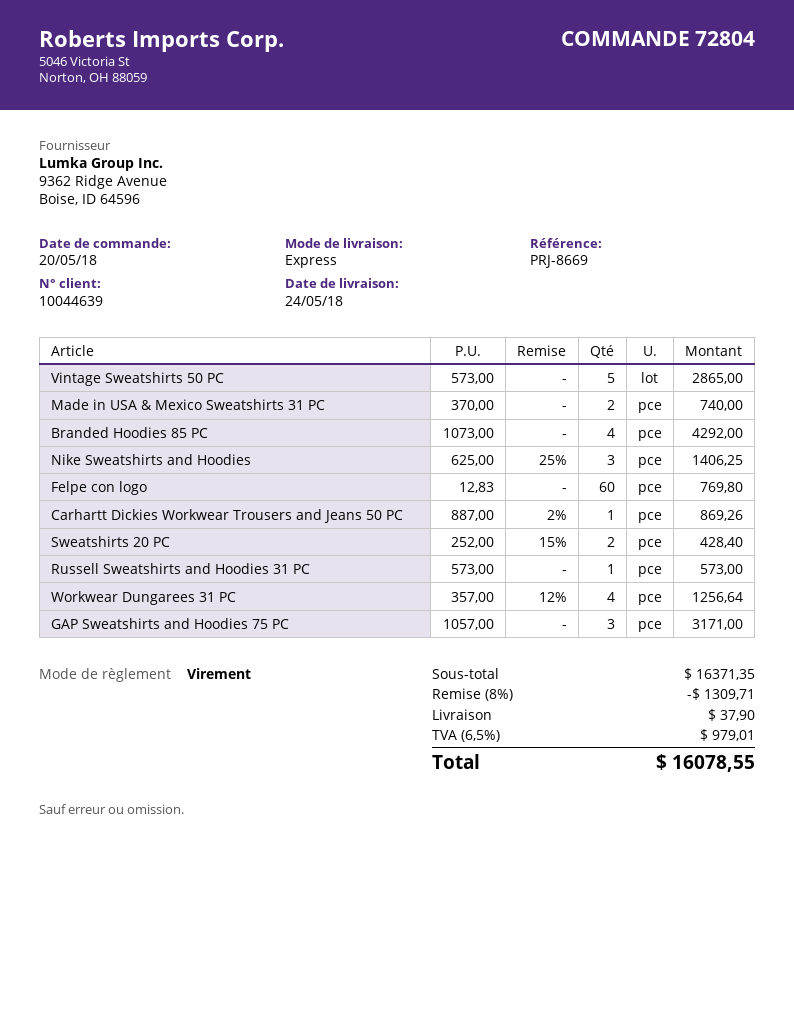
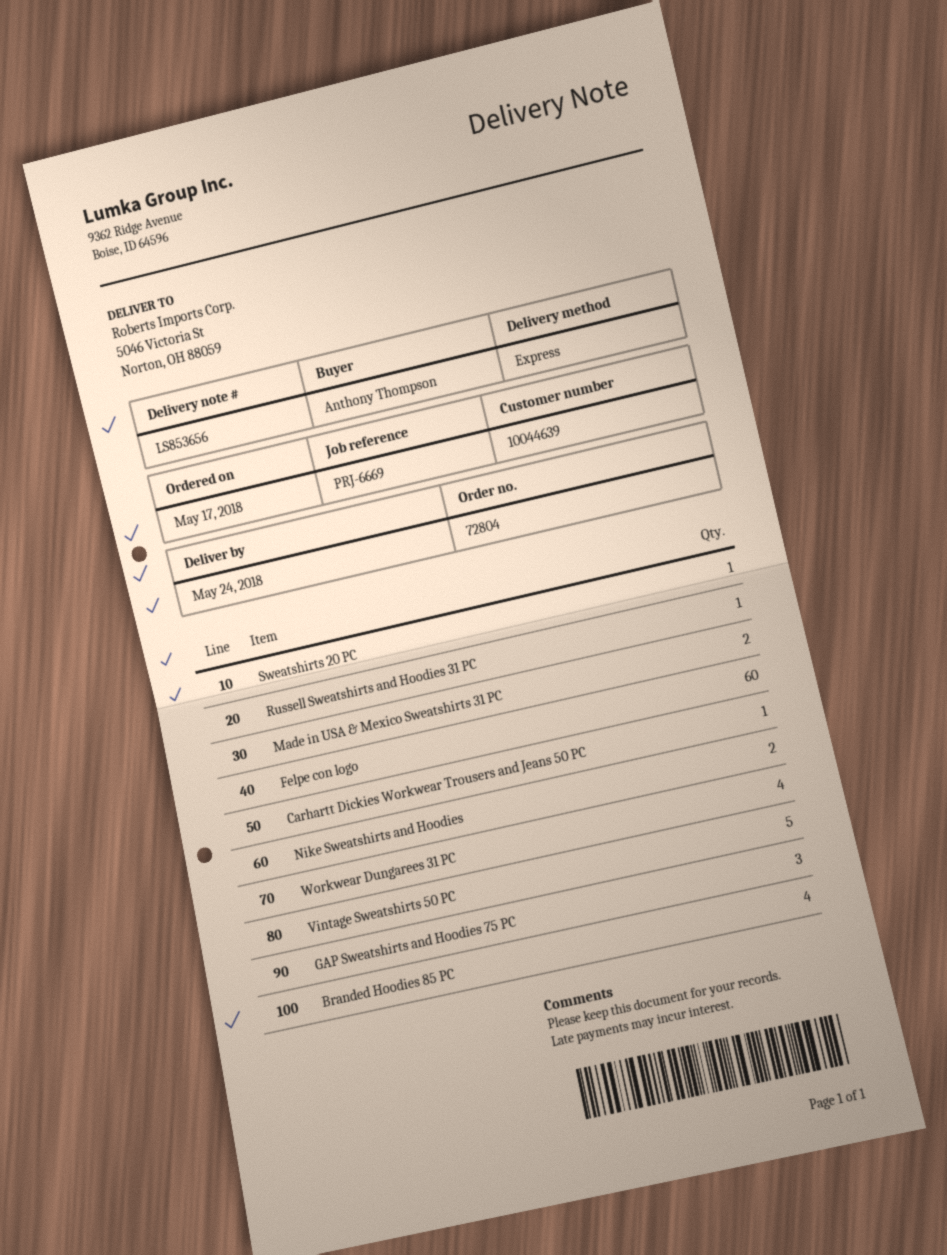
order date: 2018-05-20 -> 2018-05-17
reference: PRJ-8669 -> PRJ-6669
Nike Sweatshirts and Hoodies: 3 -> 2
Sweatshirts 20 PC: 2 -> 1

